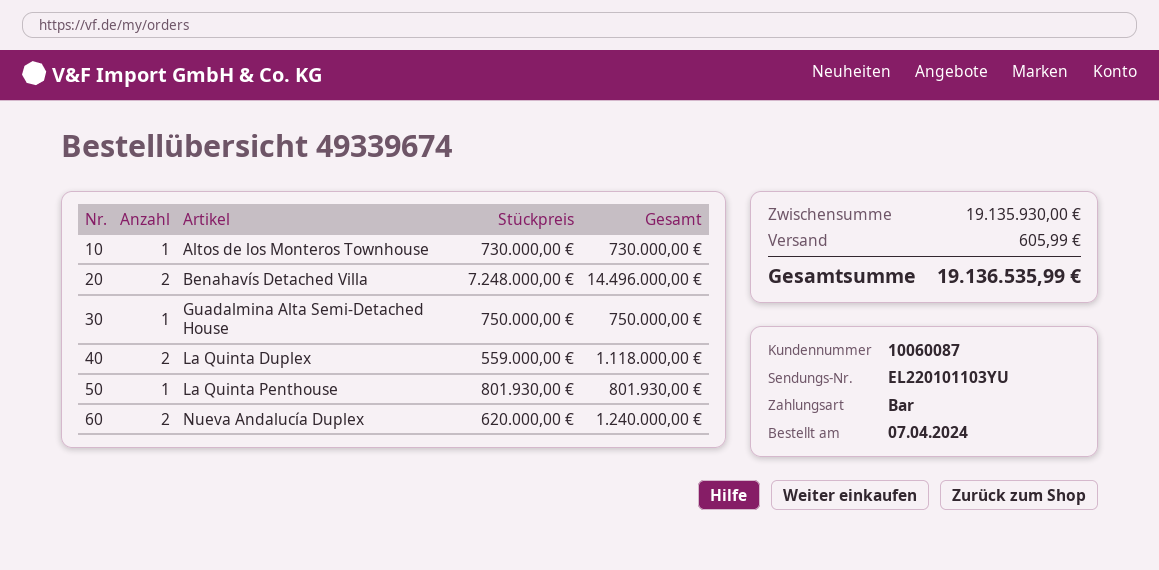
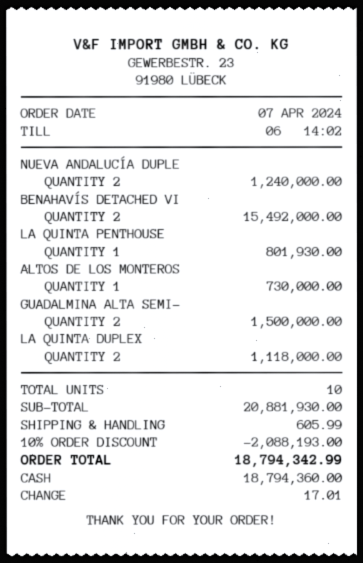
Benahavís Detached Villa: 2 for 14496000.00 -> 2 for 15492000.00
Guadalmina Alta Semi-Detached House: 1 for 750000.00 -> 2 for 1500000.00
subtotal: 19135930.00 -> 20881930.00
discount: none -> 10% = 2088193.00
total: 19136535.99 -> 18794342.99

